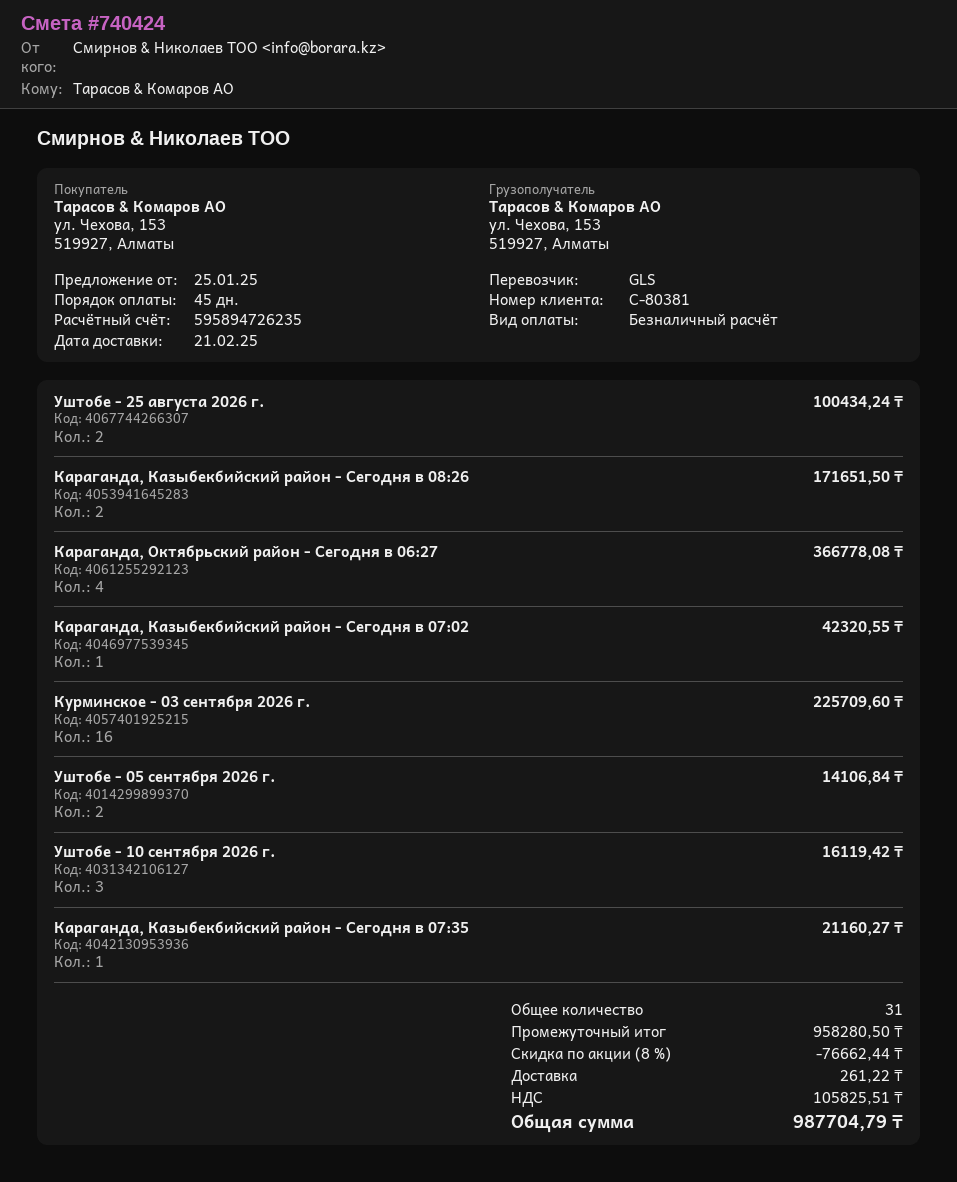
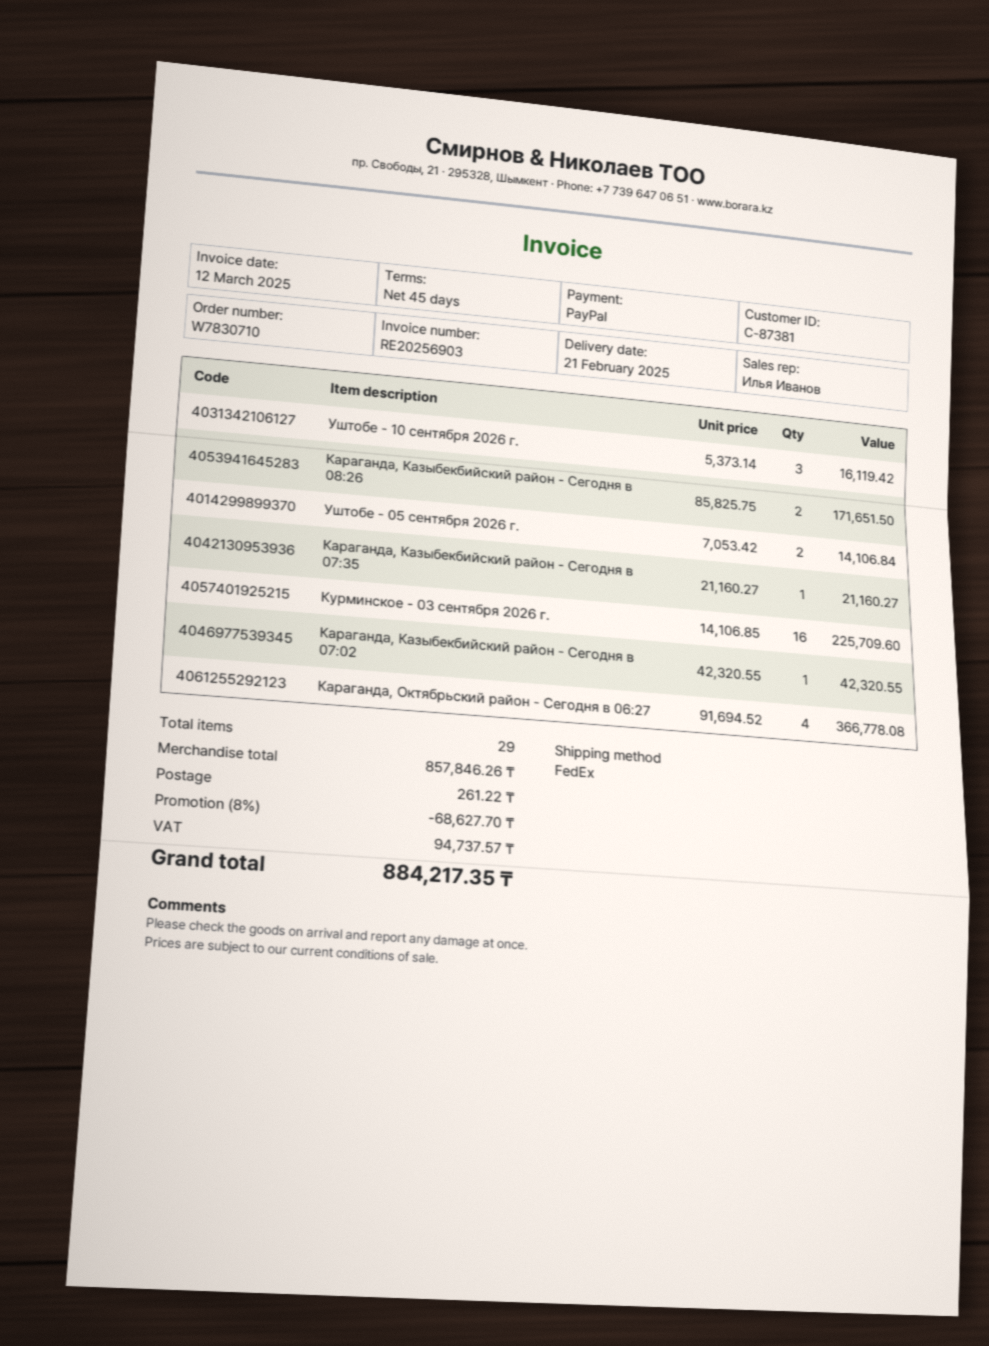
customer number: C-80381 -> C-87381
payment method: bank transfer -> PayPal
shipping method: GLS -> FedEx
Уштобе - 25 августа 2026 г.: 2 for 100434.24 -> none
total quantity: 31 -> 29
subtotal: 958280.50 -> 857846.26
discount: 8% = 76662.44 -> 8% = 68627.70
tax: 105825.51 -> 94737.57
total: 987704.79 -> 884217.35

